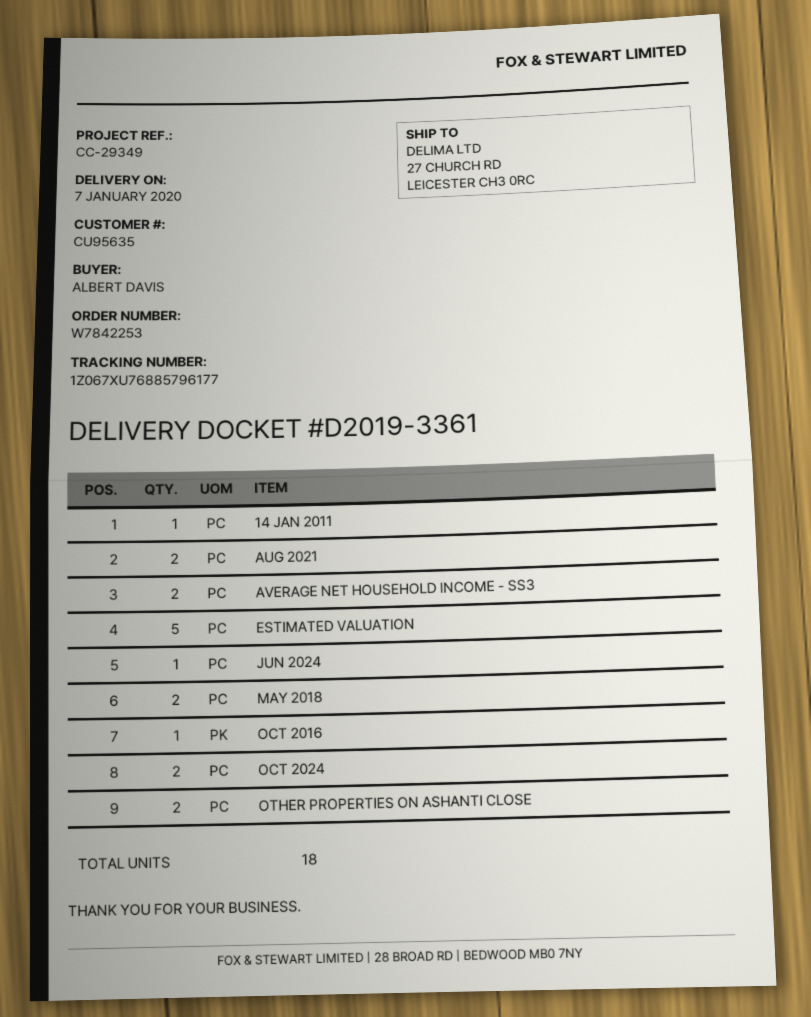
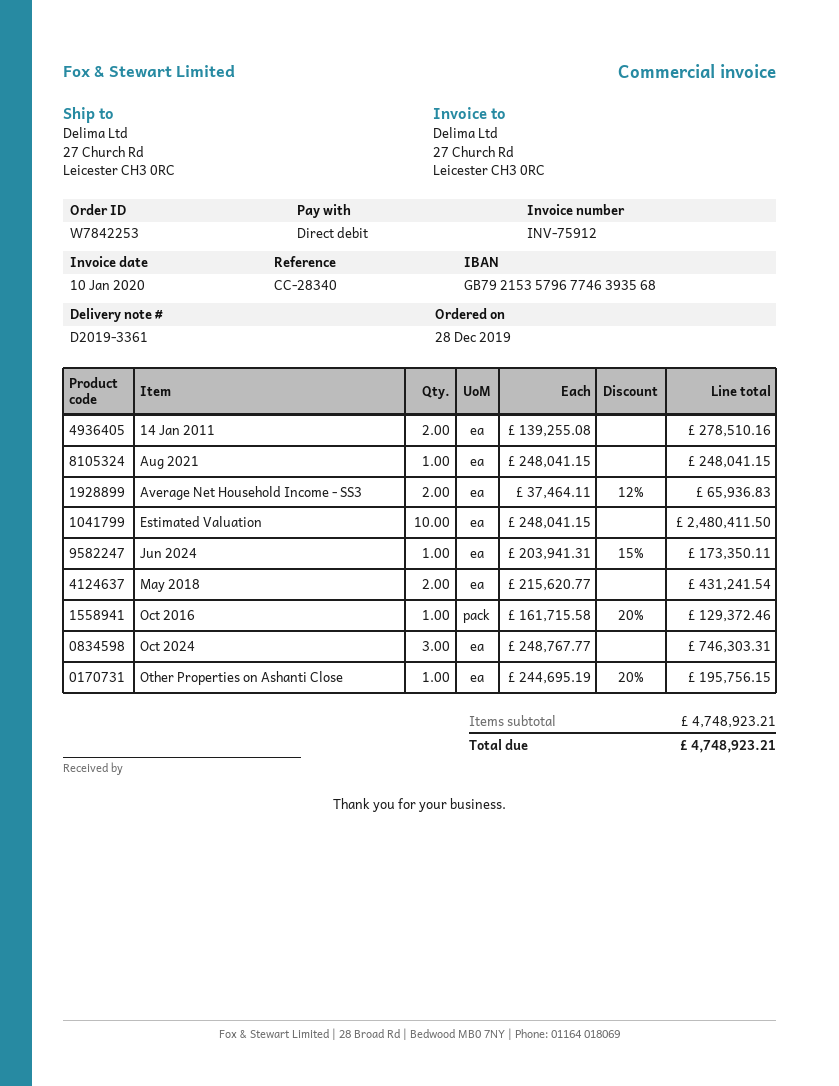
reference: CC-29349 -> CC-28340
14 JAN 2011: 1 -> 2
AUG 2021: 2 -> 1
ESTIMATED VALUATION: 5 -> 10
OCT 2024: 2 -> 3
OTHER PROPERTIES ON ASHANTI CLOSE: 2 -> 1

